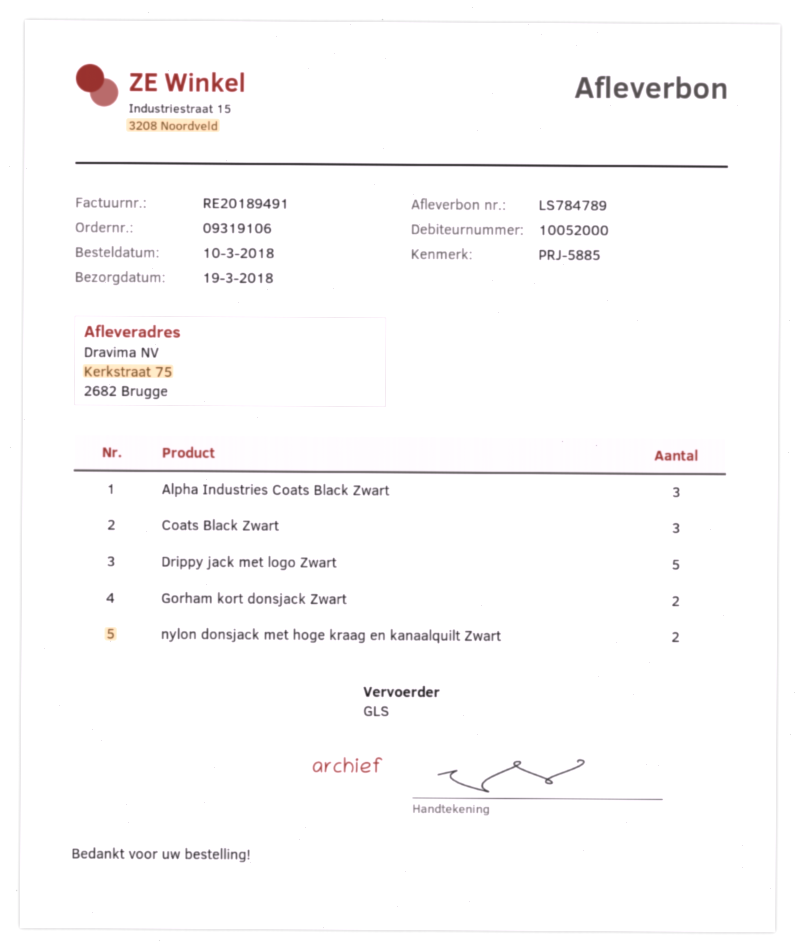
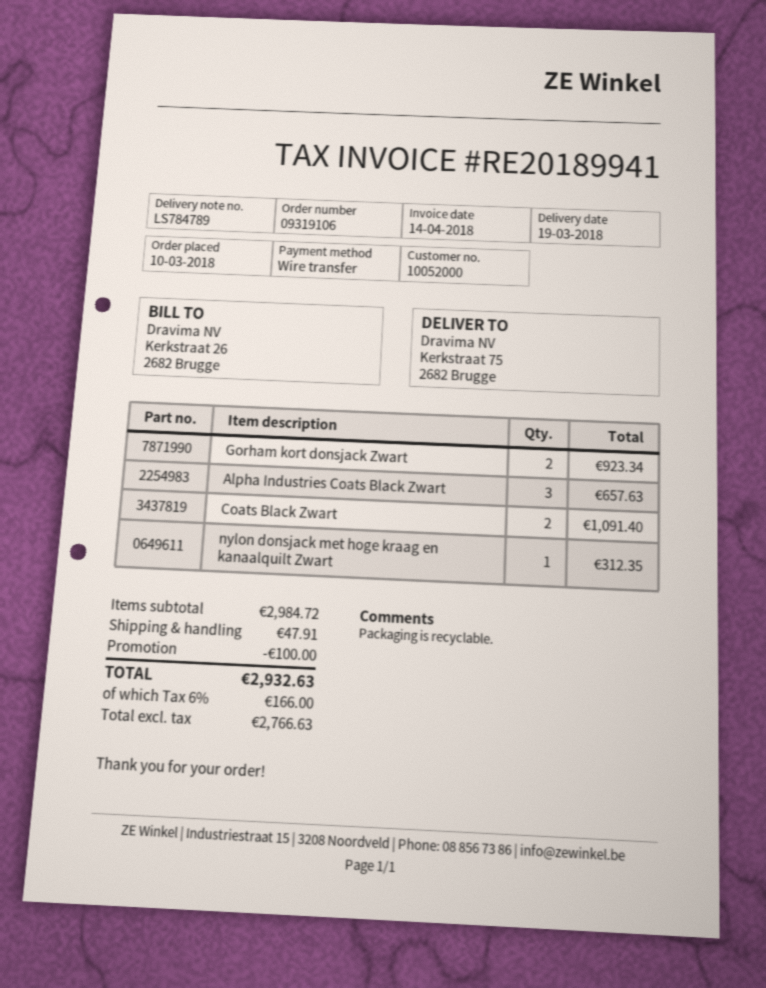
invoice number: RE20189491 -> RE20189941
Coats Black Zwart: 3 -> 2
Drippy jack met logo Zwart: 5 -> none
nylon donsjack met hoge kraag en kanaalquilt Zwart: 2 -> 1

